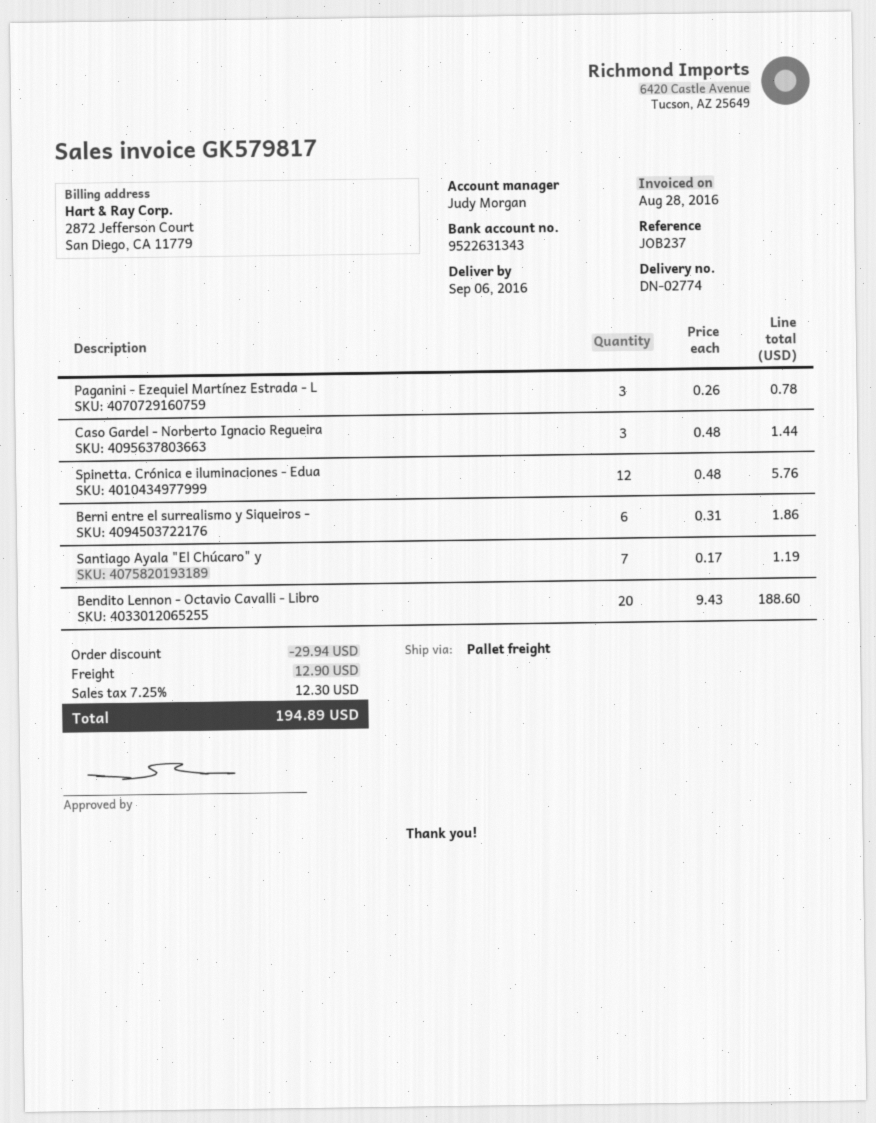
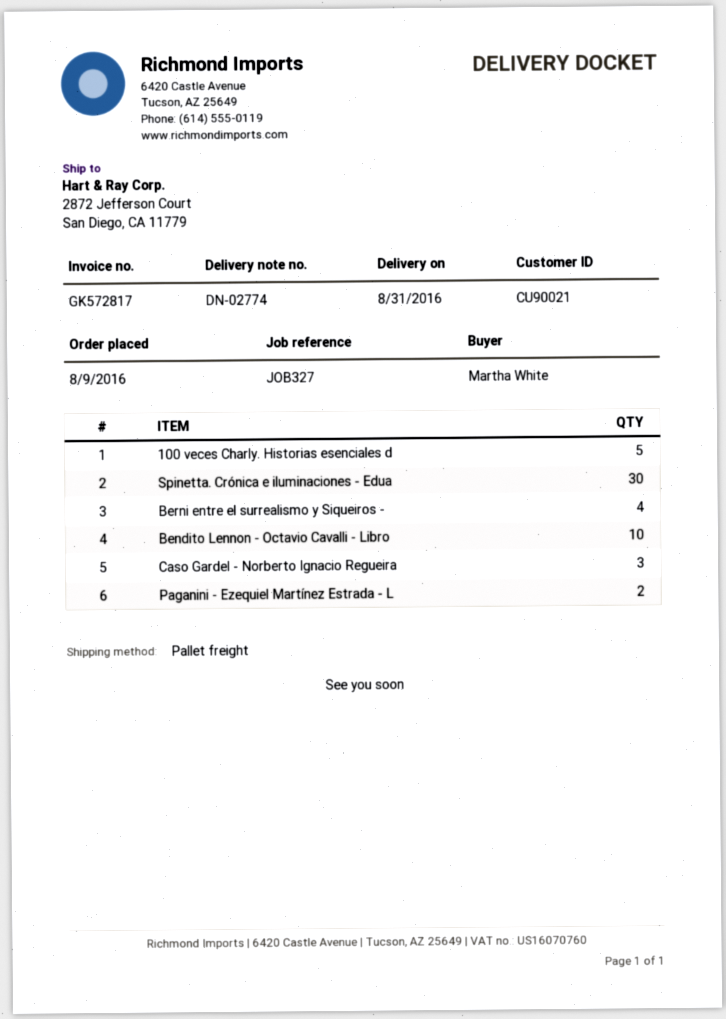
delivery date: 2016-09-06 -> 2016-08-31
invoice number: GK579817 -> GK572817
reference: JOB237 -> JOB327
Paganini - Ezequiel Martínez Estrada - L: 3 -> 2
Spinetta. Crónica e iluminaciones - Edua: 12 -> 30
Berni entre el surrealismo y Siqueiros -: 6 -> 4
Santiago Ayala "El Chúcaro" y: 7 -> none
Bendito Lennon - Octavio Cavalli - Libro: 20 -> 10
100 veces Charly. Historias esenciales d: none -> 5

